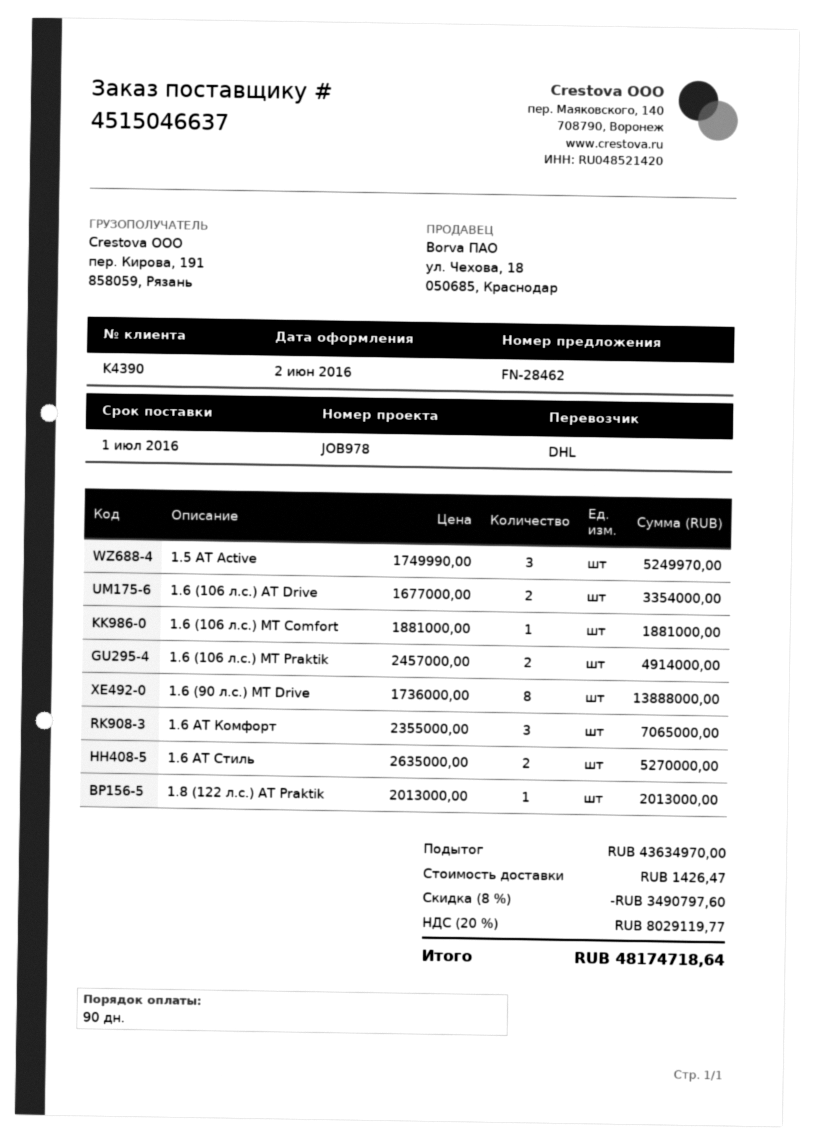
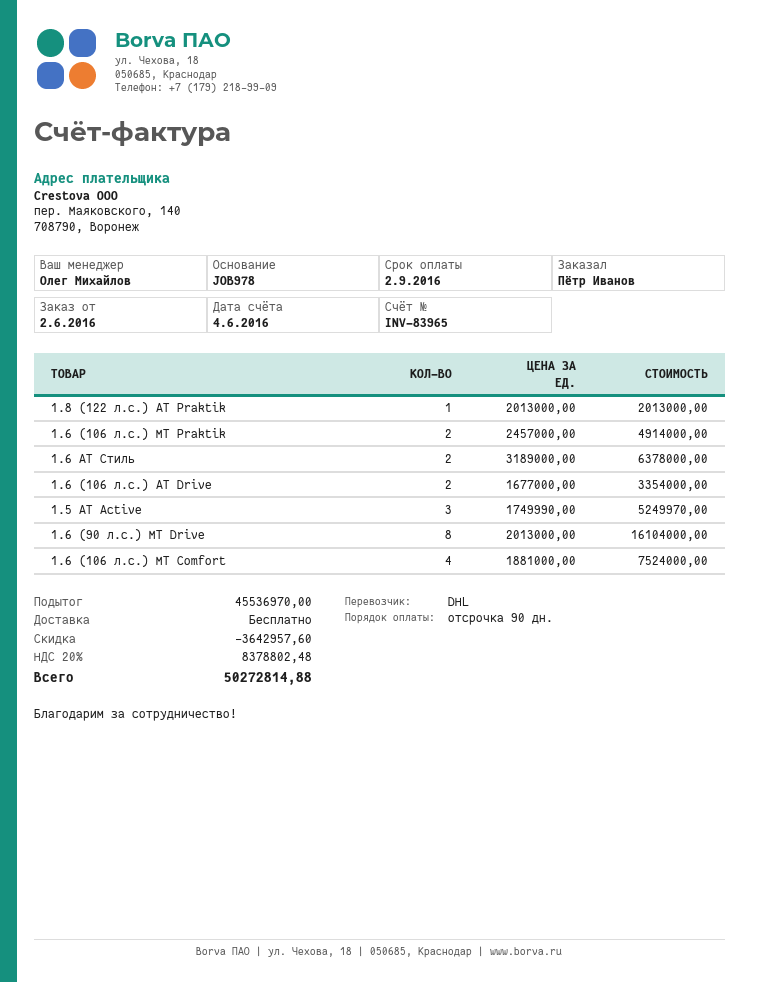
1.6 (106 л.с.) MT Comfort: 1 x 1881000.00 = 1881000.00 -> 4 x 1881000.00 = 7524000.00
1.6 (90 л.с.) MT Drive: 8 x 1736000.00 = 13888000.00 -> 8 x 2013000.00 = 16104000.00
1.6 AT Комфорт: 3 x 2355000.00 = 7065000.00 -> none
1.6 AT Стиль: 2 x 2635000.00 = 5270000.00 -> 2 x 3189000.00 = 6378000.00
subtotal: 43634970.00 -> 45536970.00
discount: 3490797.60 -> 3642957.60
shipping: 1426.47 -> 0.00
tax: 20% = 8029119.77 -> 20% = 8378802.48
total: 48174718.64 -> 50272814.88

